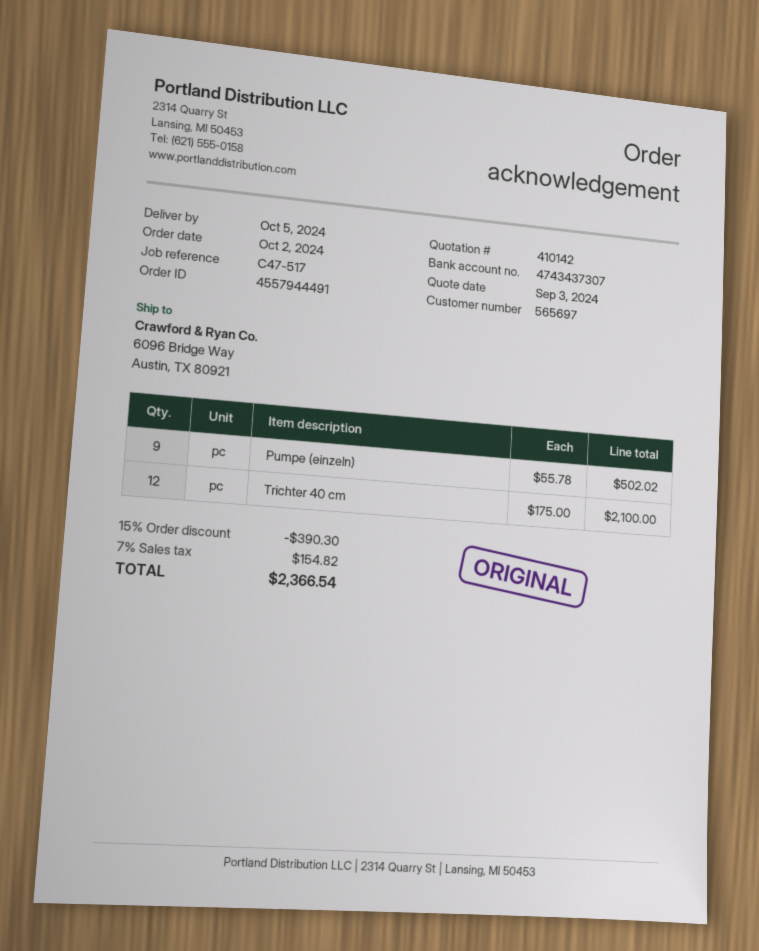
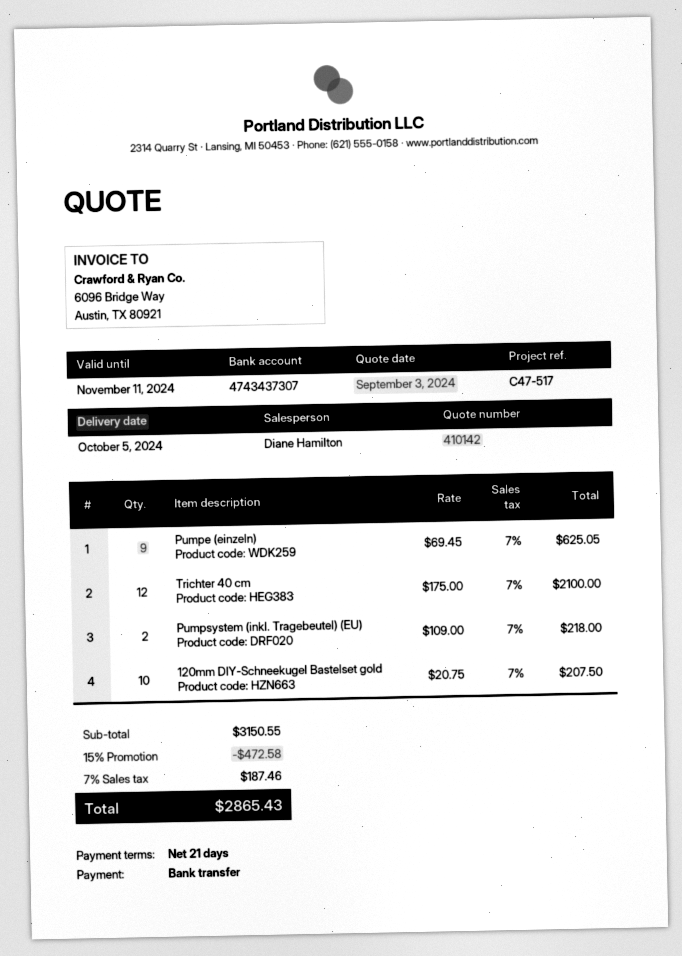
Pumpe (einzeln): 9 x 55.78 = 502.02 -> 9 x 69.45 = 625.05
Pumpsystem (inkl. Tragebeutel) (EU): none -> 2 x 109.00 = 218.00
120mm DIY-Schneekugel Bastelset gold: none -> 10 x 20.75 = 207.50
discount: 15% = 390.30 -> 15% = 472.58
tax: 7% = 154.82 -> 7% = 187.46
total: 2366.54 -> 2865.43

